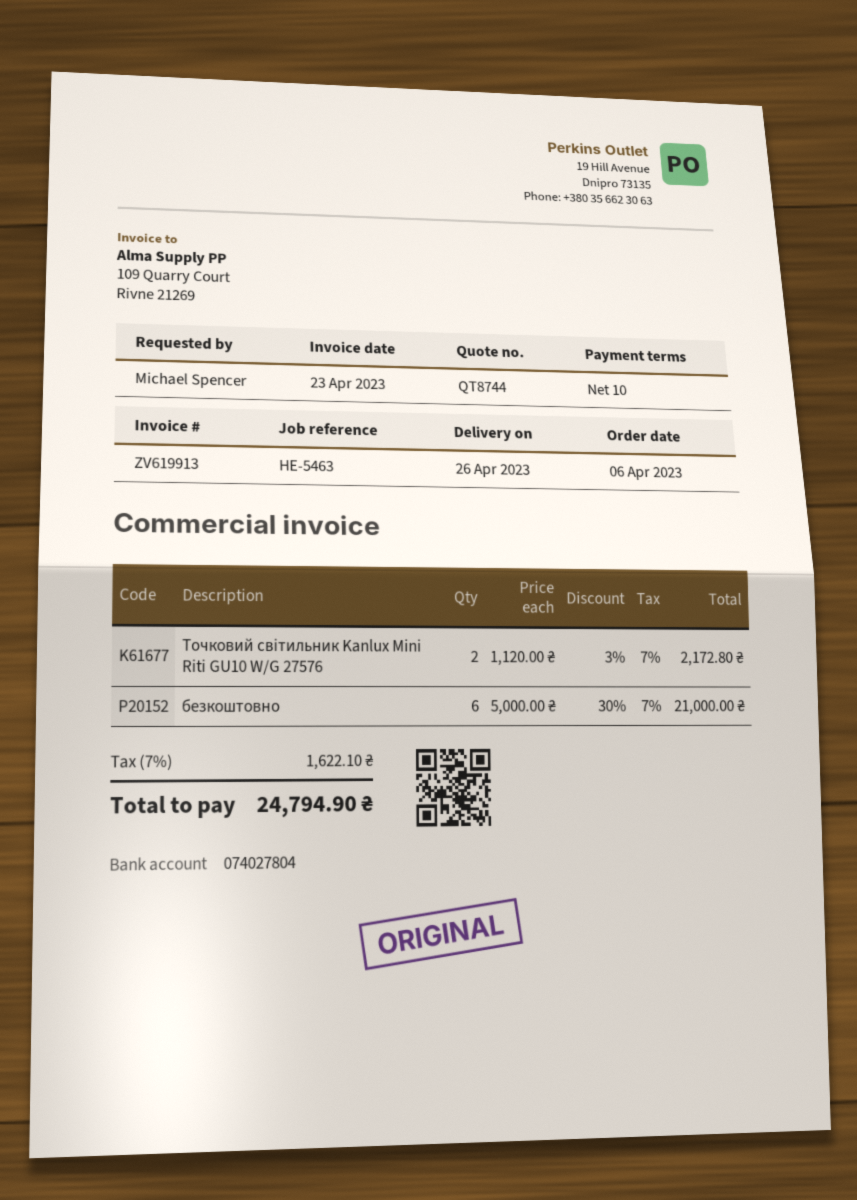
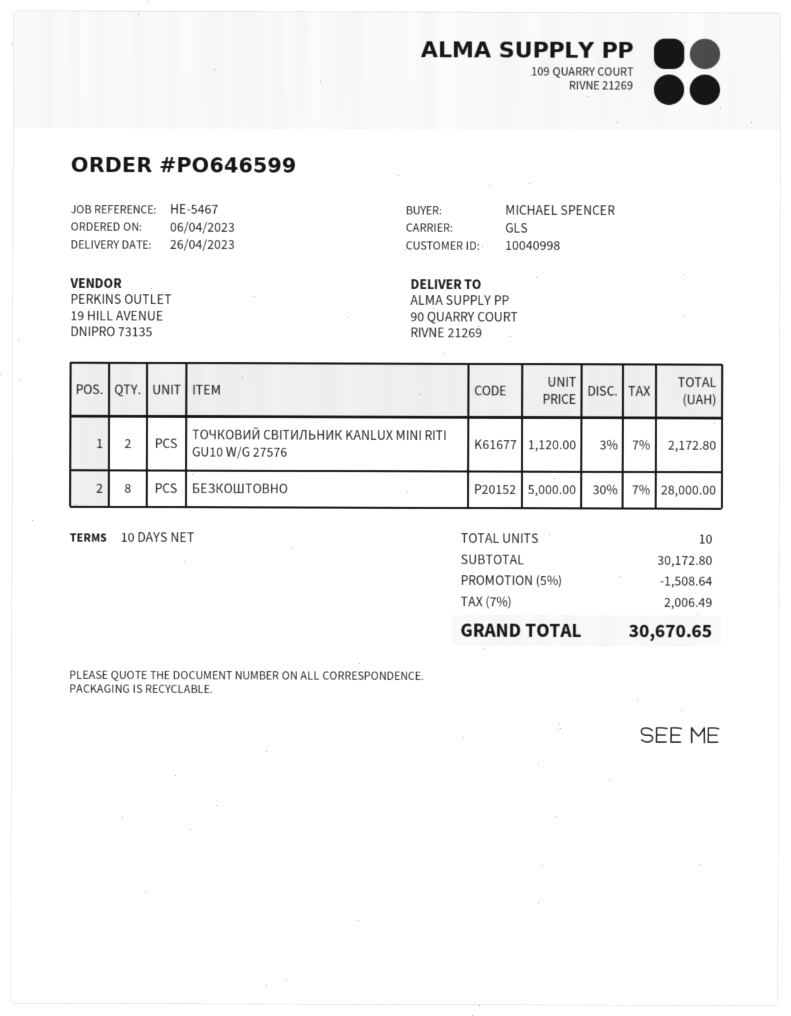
reference: HE-5463 -> HE-5467
безкоштовно: 6 x 5000.00 - 30% = 21000.00 -> 8 x 5000.00 - 30% = 28000.00
discount: none -> 5% = 1508.64
tax: 7% = 1622.10 -> 7% = 2006.49
total: 24794.90 -> 30670.65

